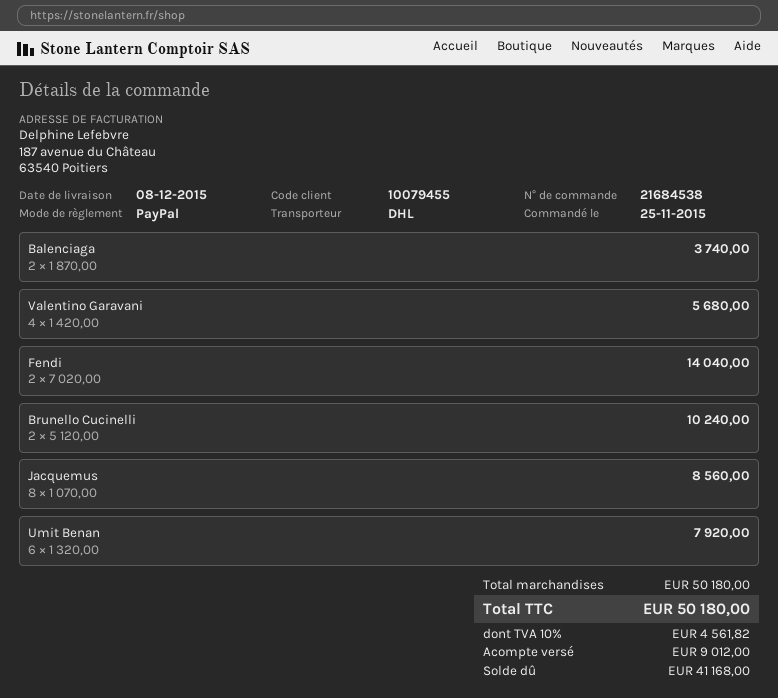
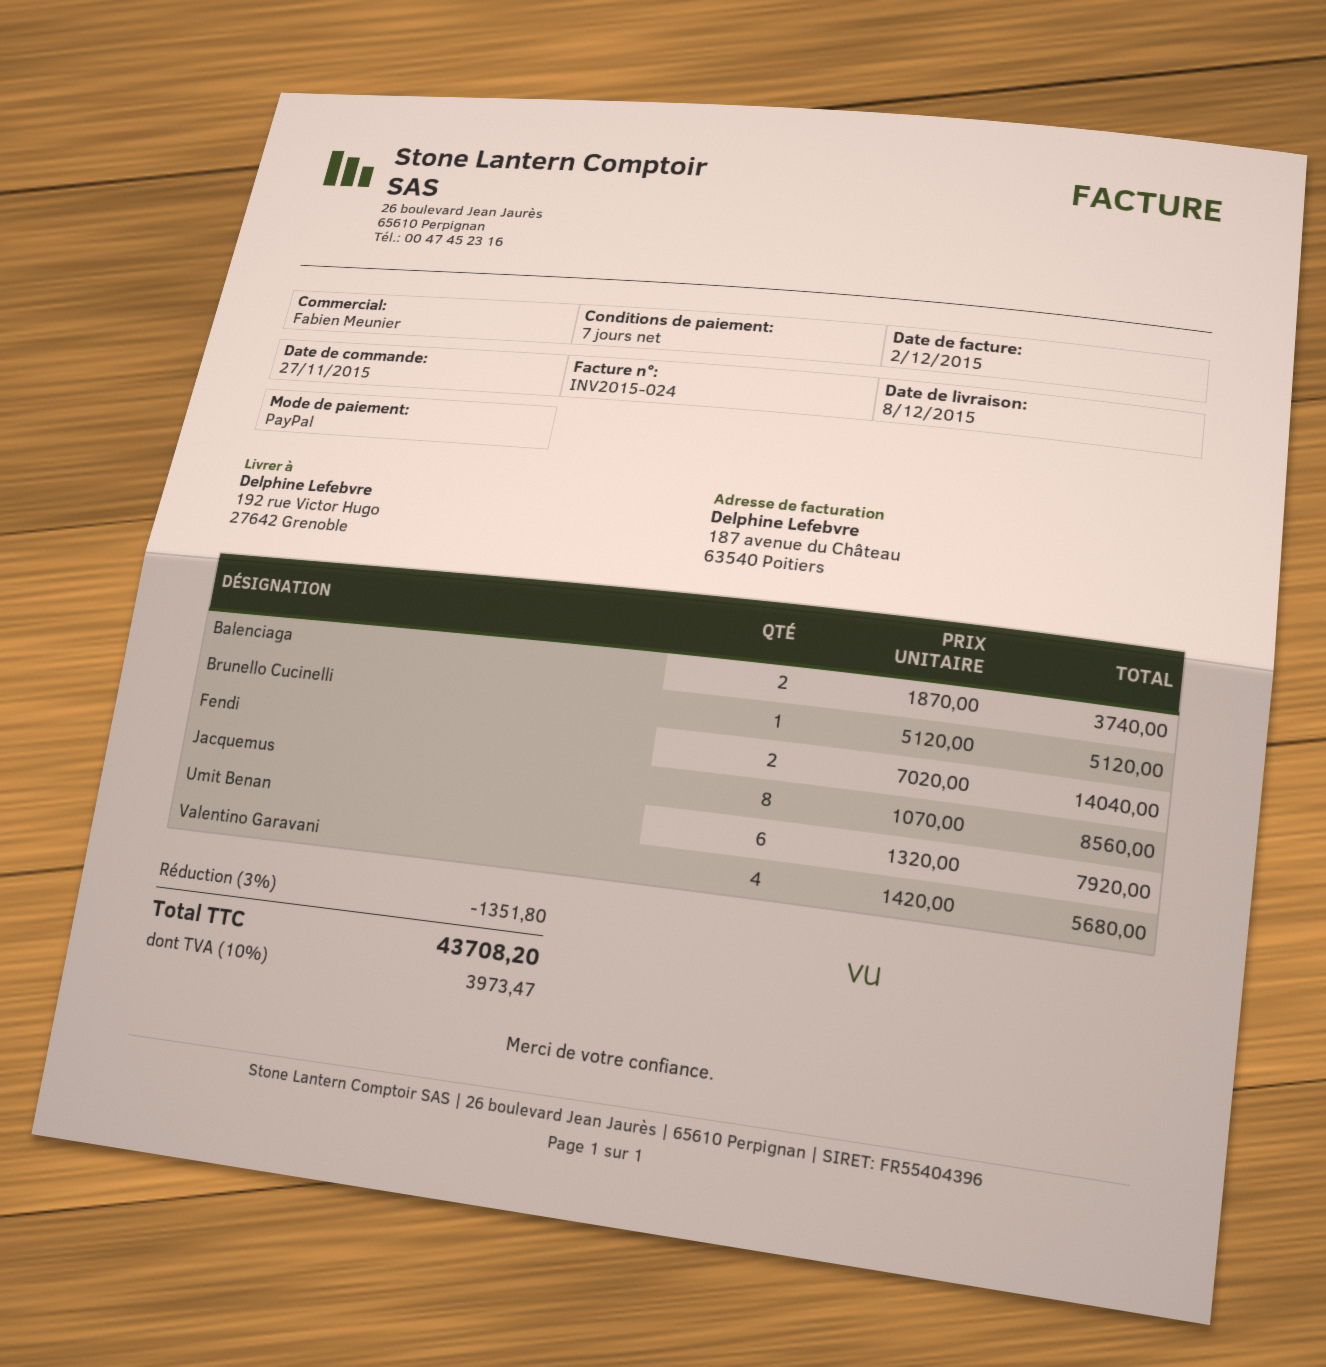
order date: 2015-11-25 -> 2015-11-27
Brunello Cucinelli: 2 x 5120.00 = 10240.00 -> 1 x 5120.00 = 5120.00
discount: none -> 3% = 1351.80
tax: 10% = 4561.82 -> 10% = 3973.47
total: 50180.00 -> 43708.20

